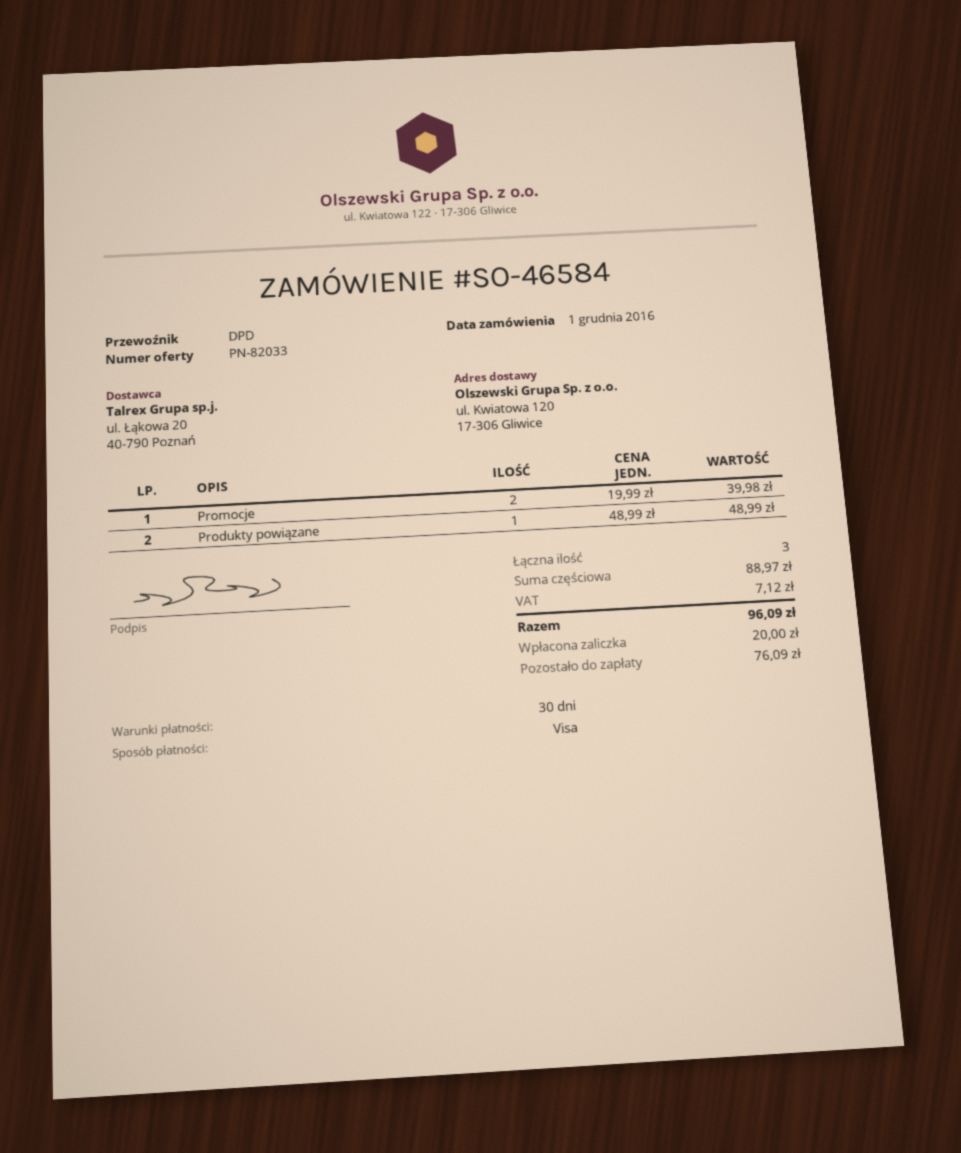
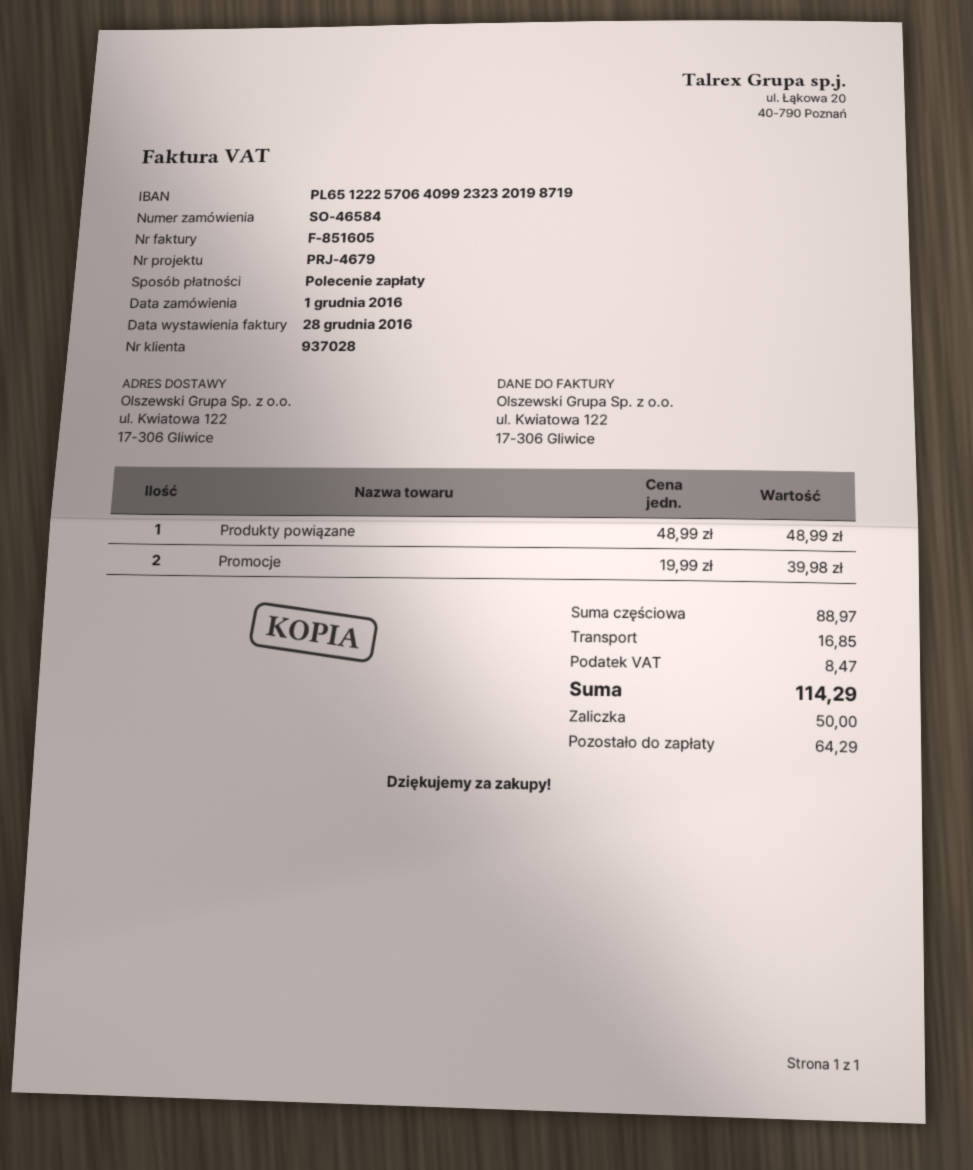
payment method: Visa -> direct debit
ship to: ul. Kwiatowa 120, 17-306 Gliwice -> ul. Kwiatowa 122, 17-306 Gliwice
shipping: none -> 16.85
tax: 7.12 -> 8.47
total: 96.09 -> 114.29
deposit: 20.00 -> 50.00
balance: 76.09 -> 64.29

